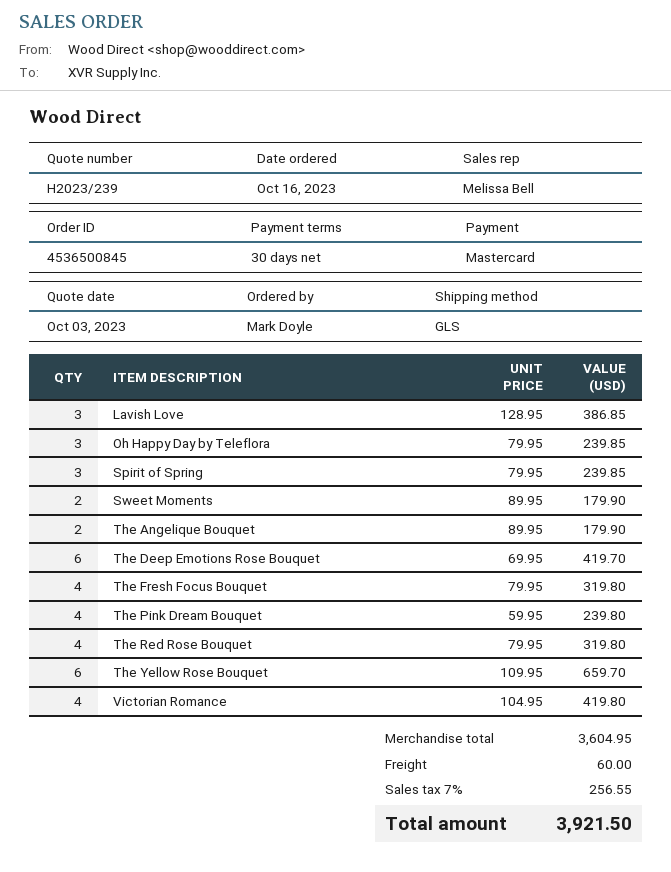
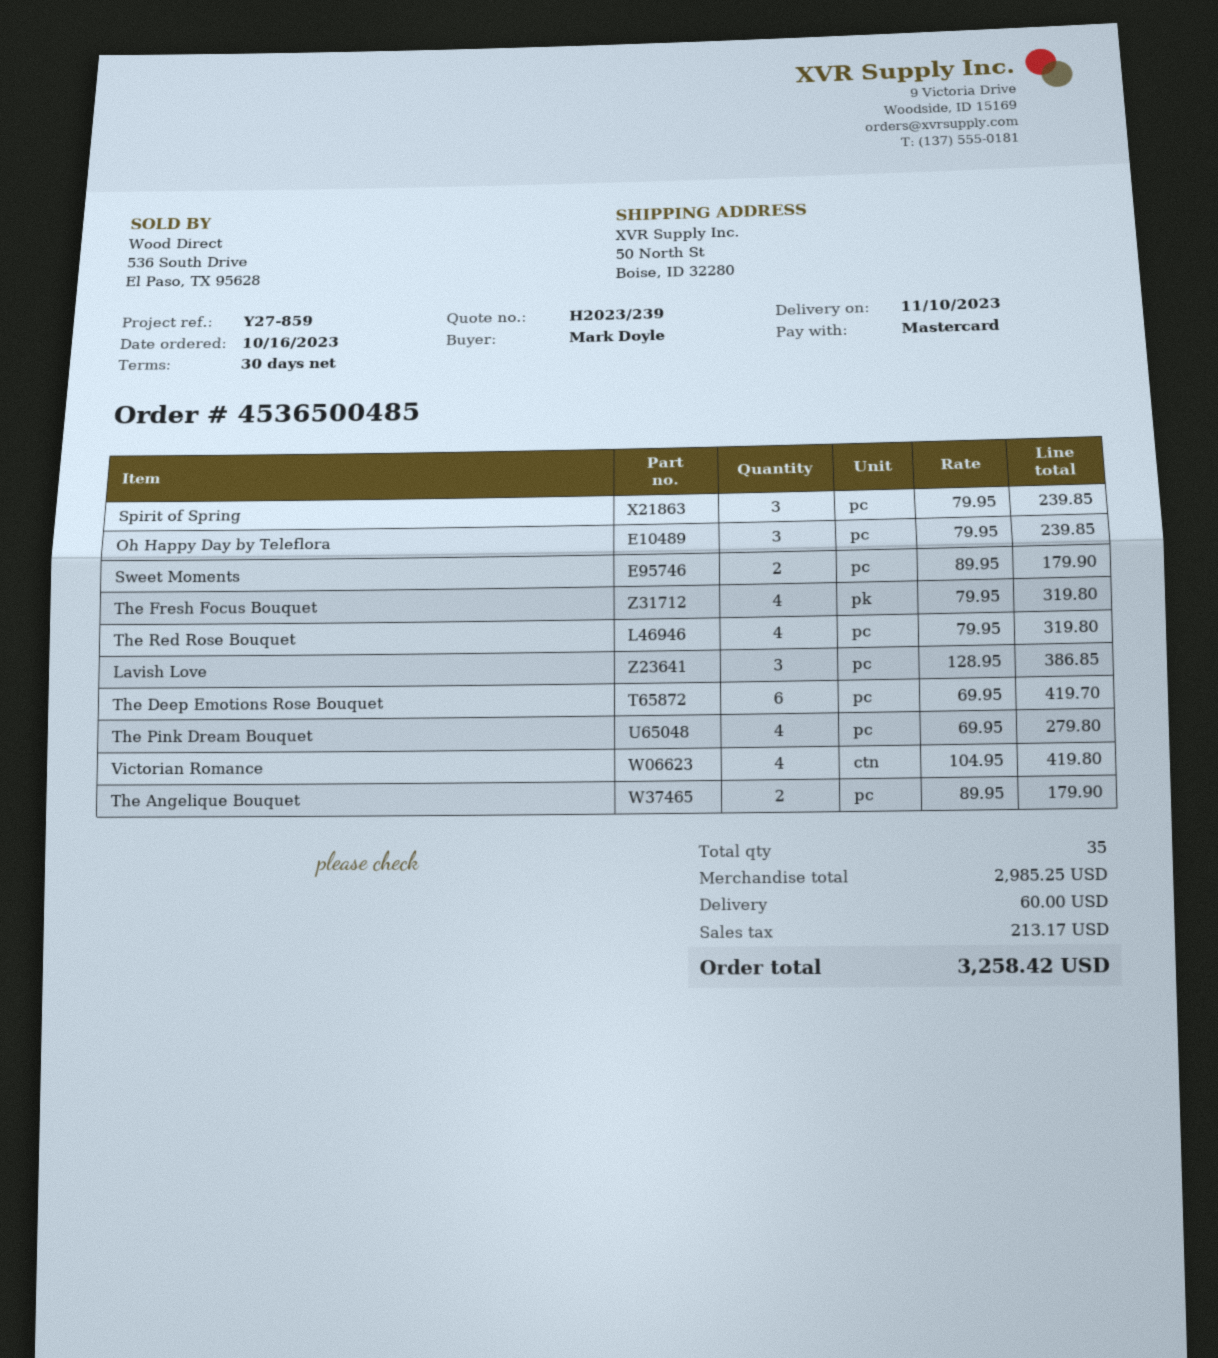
order number: 4536500845 -> 4536500485
The Pink Dream Bouquet: 4 x 59.95 = 239.80 -> 4 x 69.95 = 279.80
The Yellow Rose Bouquet: 6 x 109.95 = 659.70 -> none
subtotal: 3604.95 -> 2985.25
tax: 256.55 -> 213.17
total: 3921.50 -> 3258.42

